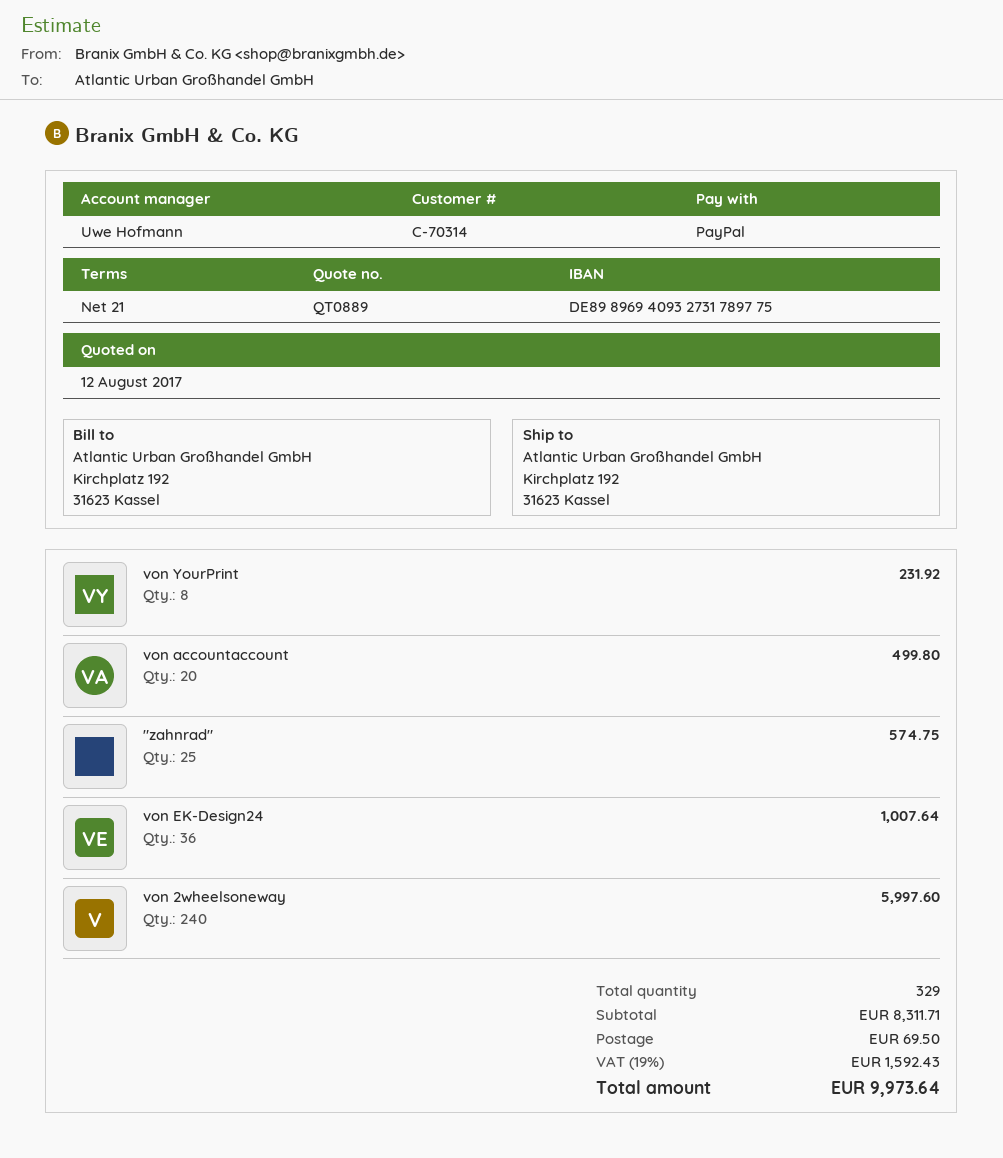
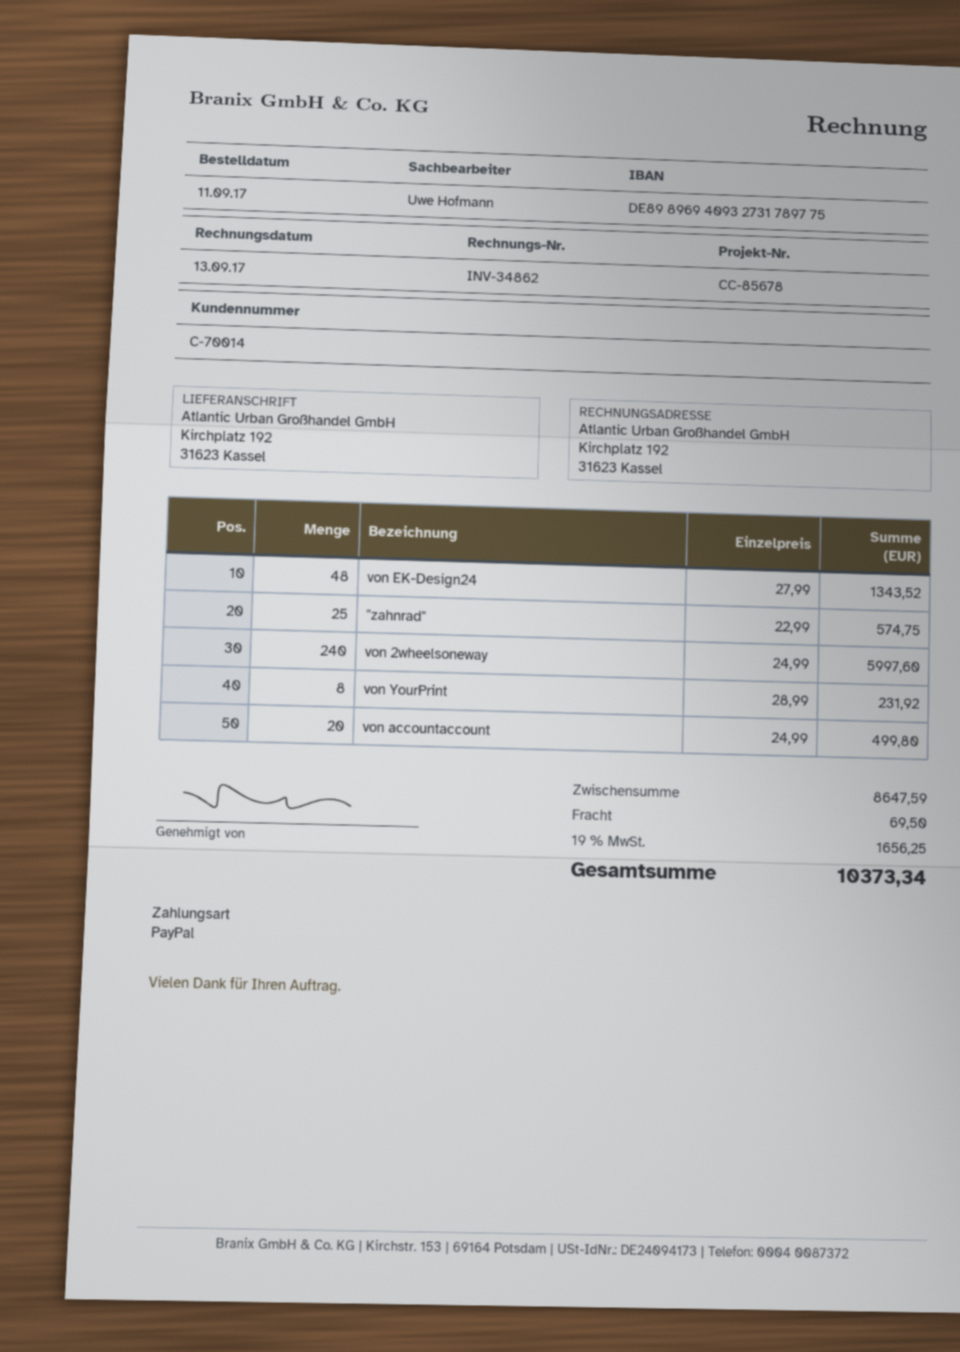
customer number: C-70314 -> C-70014
von EK-Design24: 36 for 1007.64 -> 48 for 1343.52
subtotal: 8311.71 -> 8647.59
tax: 19% = 1592.43 -> 19% = 1656.25
total: 9973.64 -> 10373.34

